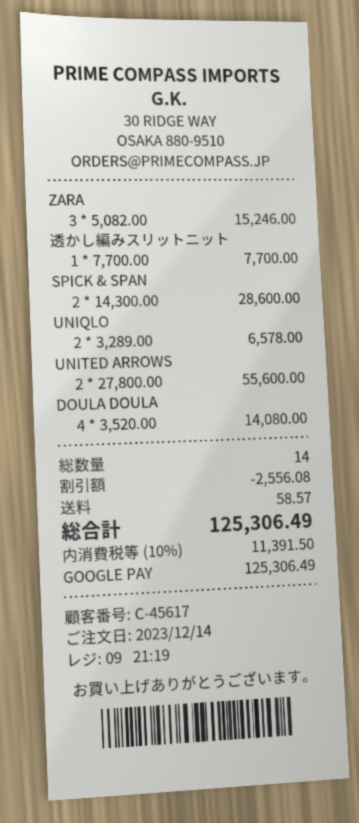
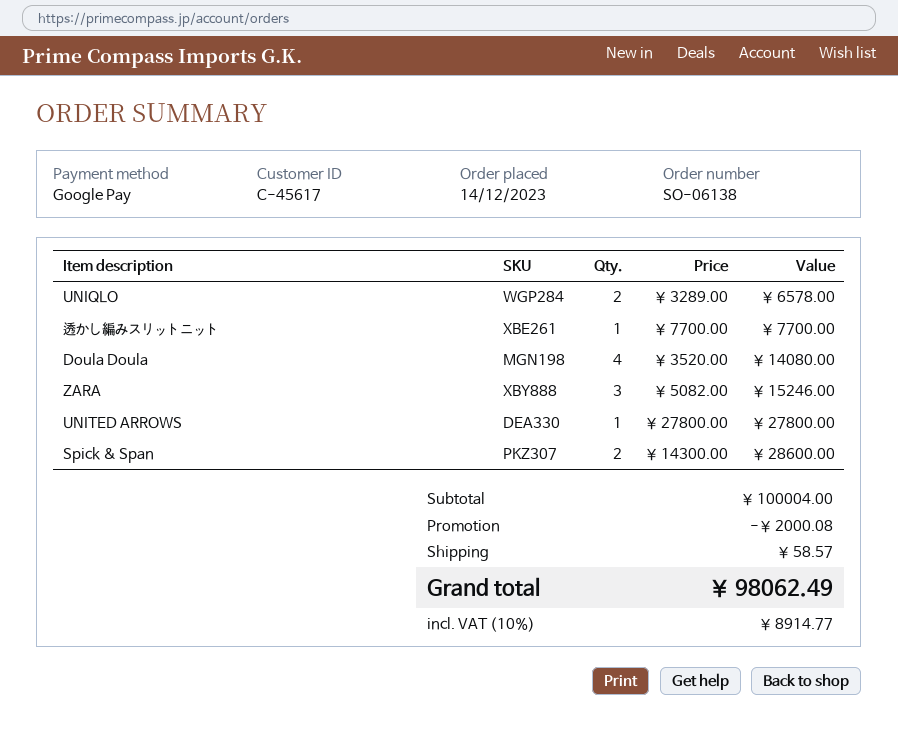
UNITED ARROWS: 2 x 27800.00 = 55600.00 -> 1 x 27800.00 = 27800.00
discount: 2556.08 -> 2000.08
tax: 10% = 11391.50 -> 10% = 8914.77
total: 125306.49 -> 98062.49

